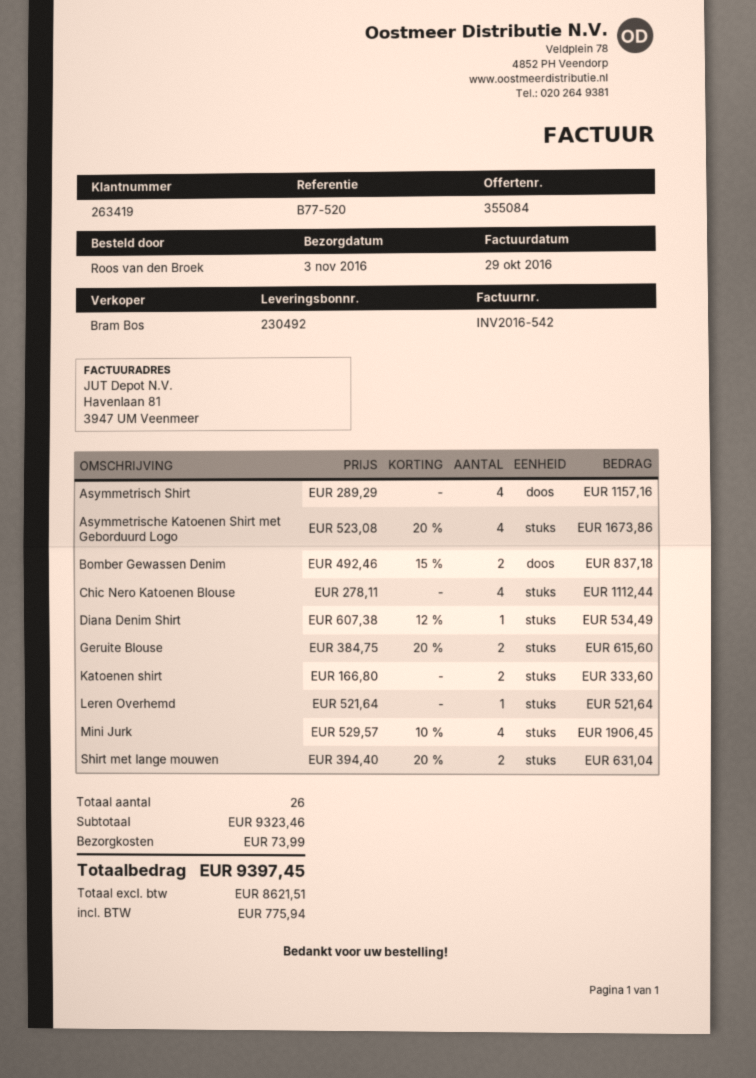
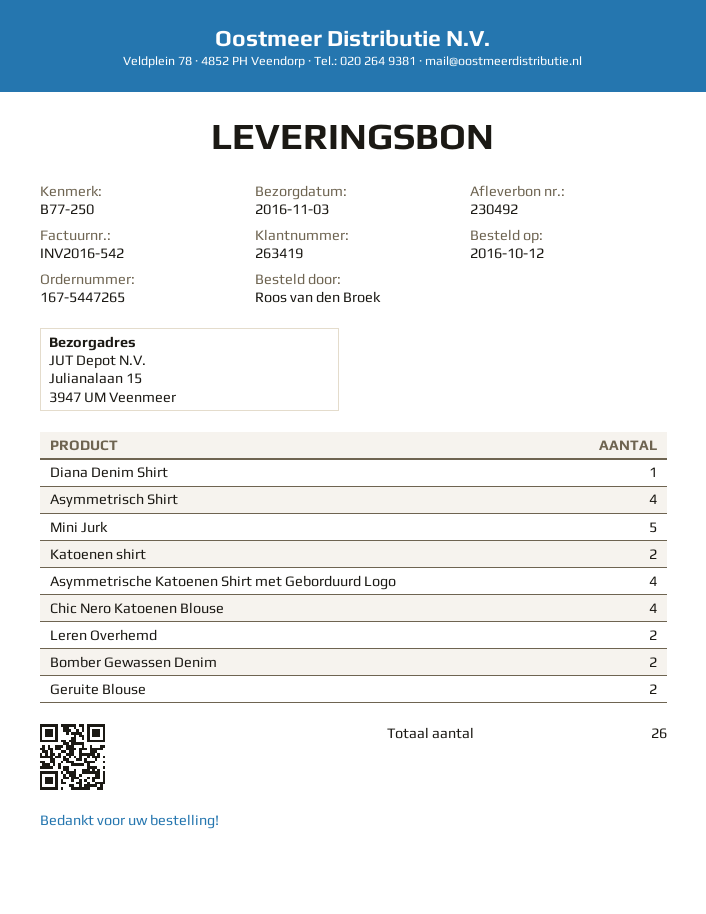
reference: B77-520 -> B77-250
Leren Overhemd: 1 -> 2
Mini Jurk: 4 -> 5
Shirt met lange mouwen: 2 -> none

